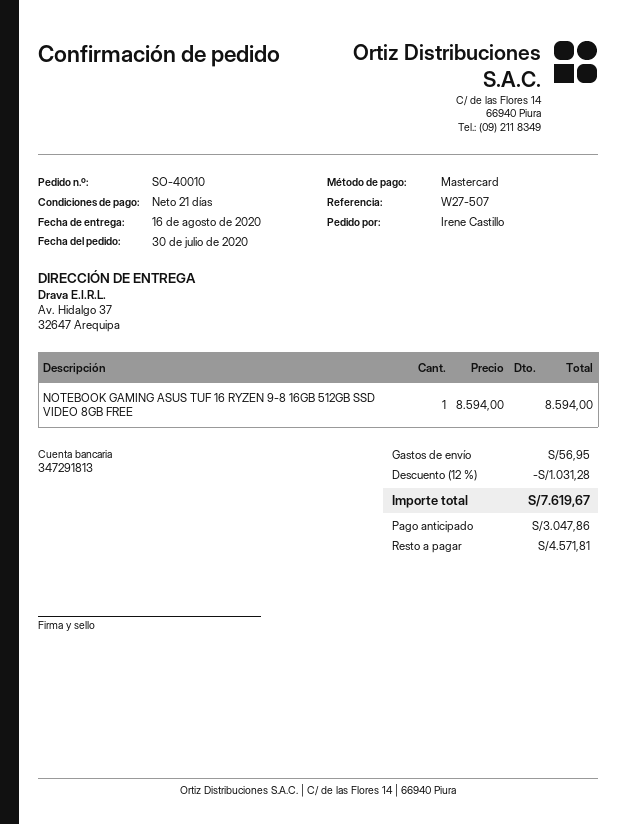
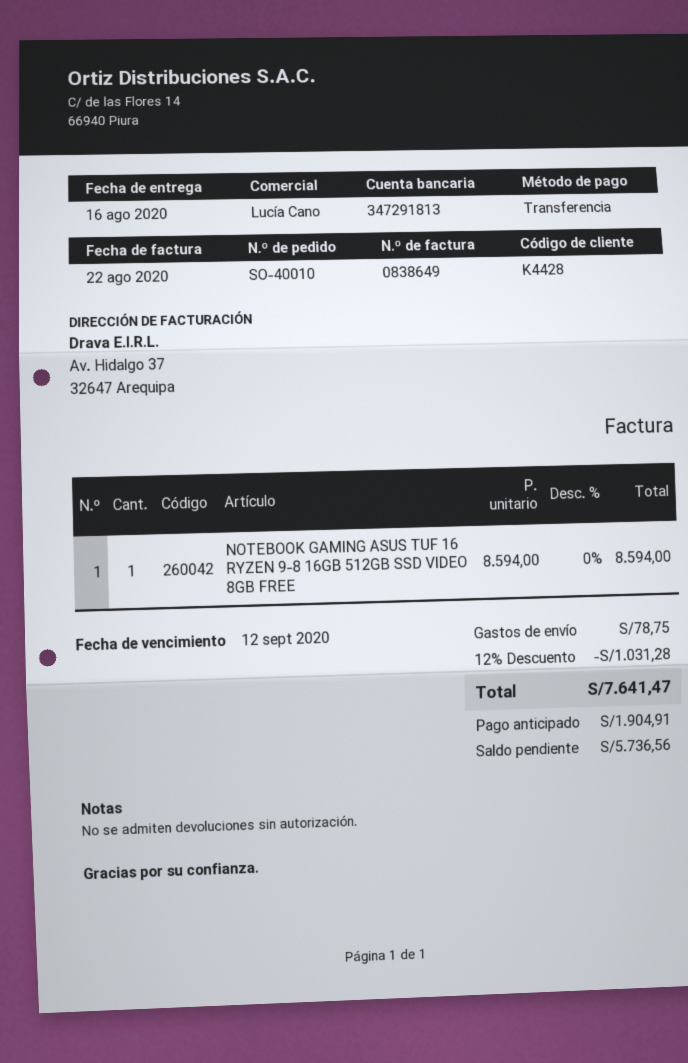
payment method: Mastercard -> bank transfer
shipping: 56.95 -> 78.75
total: 7619.67 -> 7641.47
deposit: 3047.86 -> 1904.91
balance: 4571.81 -> 5736.56

